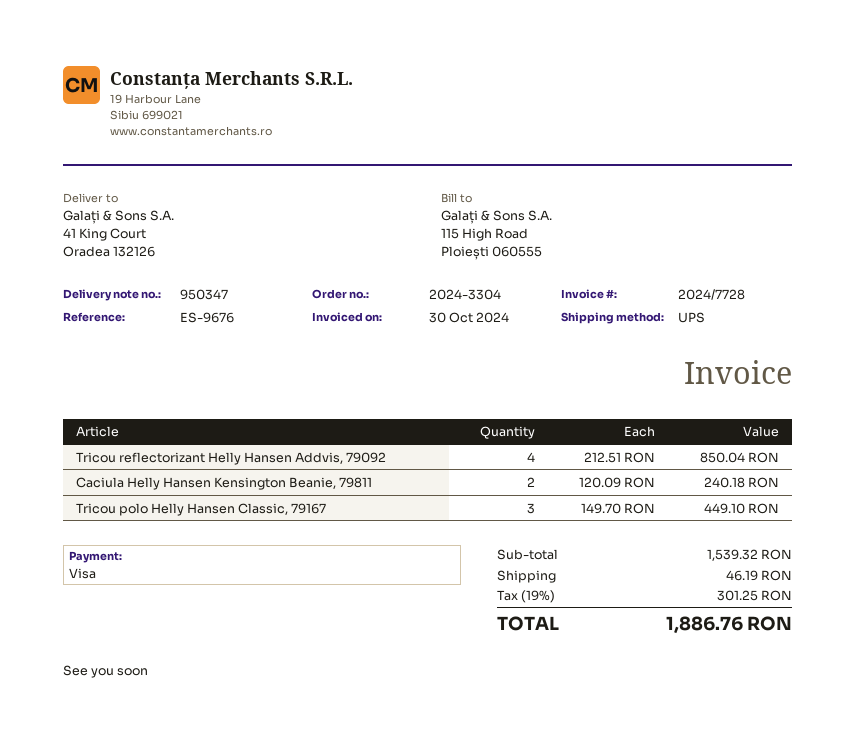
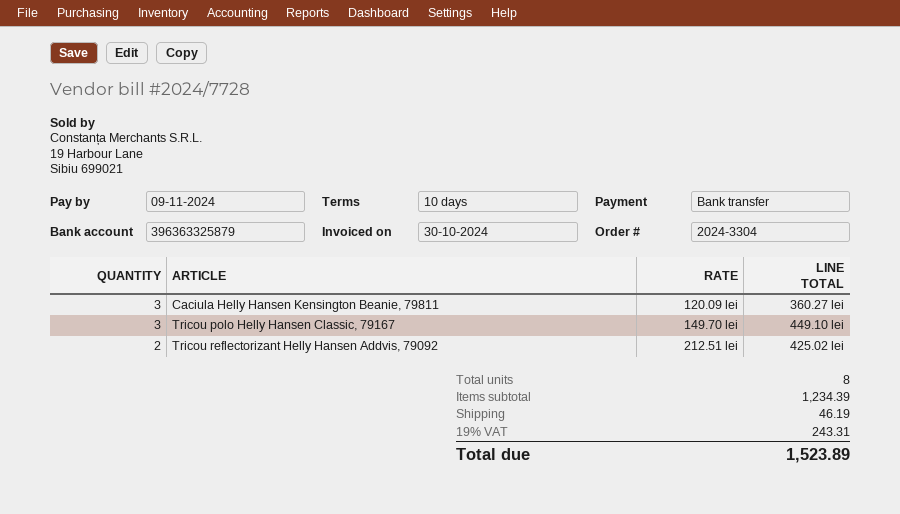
payment method: Visa -> bank transfer
Tricou reflectorizant Helly Hansen Addvis, 79092: 4 x 212.51 = 850.04 -> 2 x 212.51 = 425.02
Caciula Helly Hansen Kensington Beanie, 79811: 2 x 120.09 = 240.18 -> 3 x 120.09 = 360.27
subtotal: 1539.32 -> 1234.39
tax: 19% = 301.25 -> 19% = 243.31
total: 1886.76 -> 1523.89

